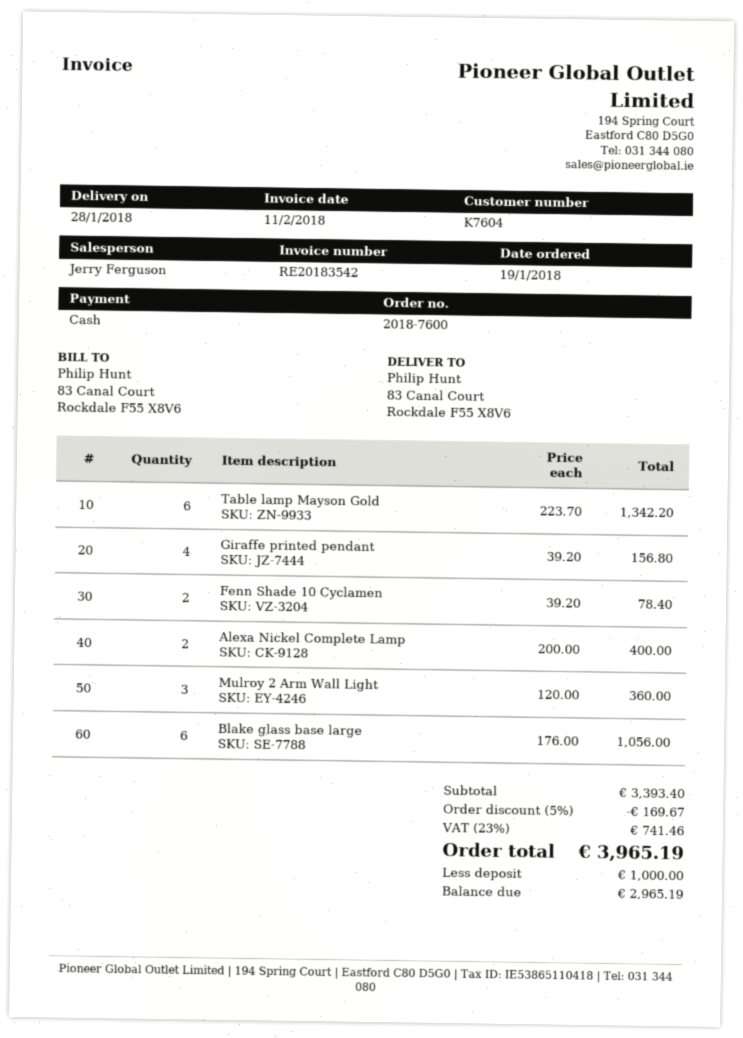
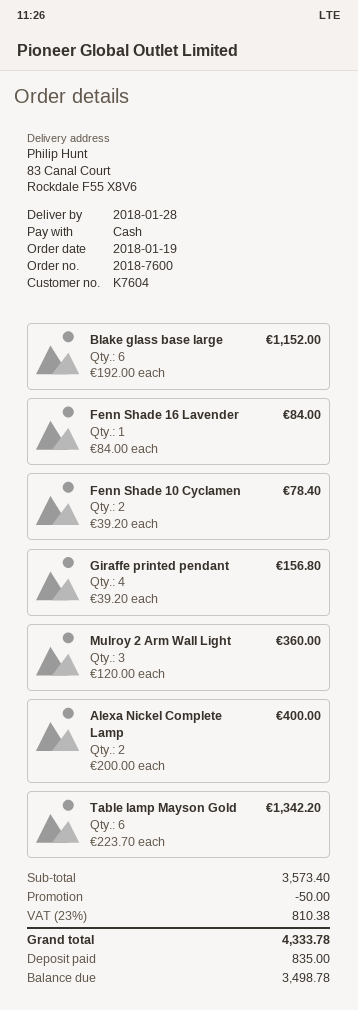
Blake glass base large: 6 x 176.00 = 1056.00 -> 6 x 192.00 = 1152.00
Fenn Shade 16 Lavender: none -> 1 x 84.00 = 84.00
subtotal: 3393.40 -> 3573.40
discount: 169.67 -> 50.00
tax: 23% = 741.46 -> 23% = 810.38
total: 3965.19 -> 4333.78
deposit: 1000.00 -> 835.00
balance: 2965.19 -> 3498.78

